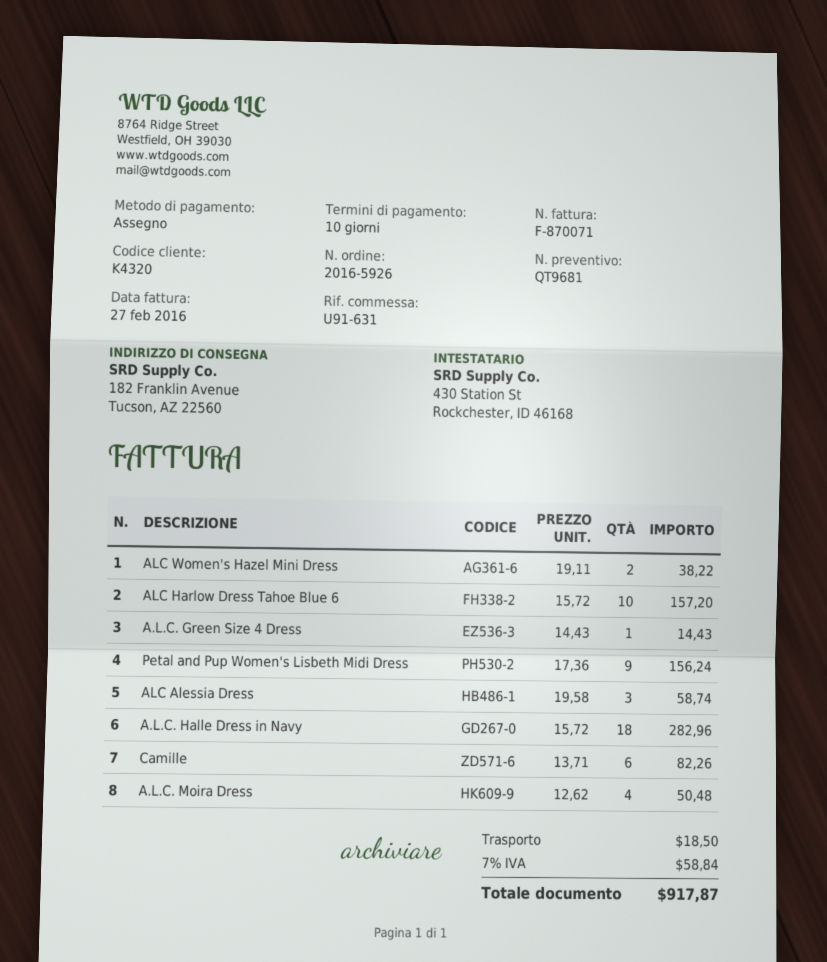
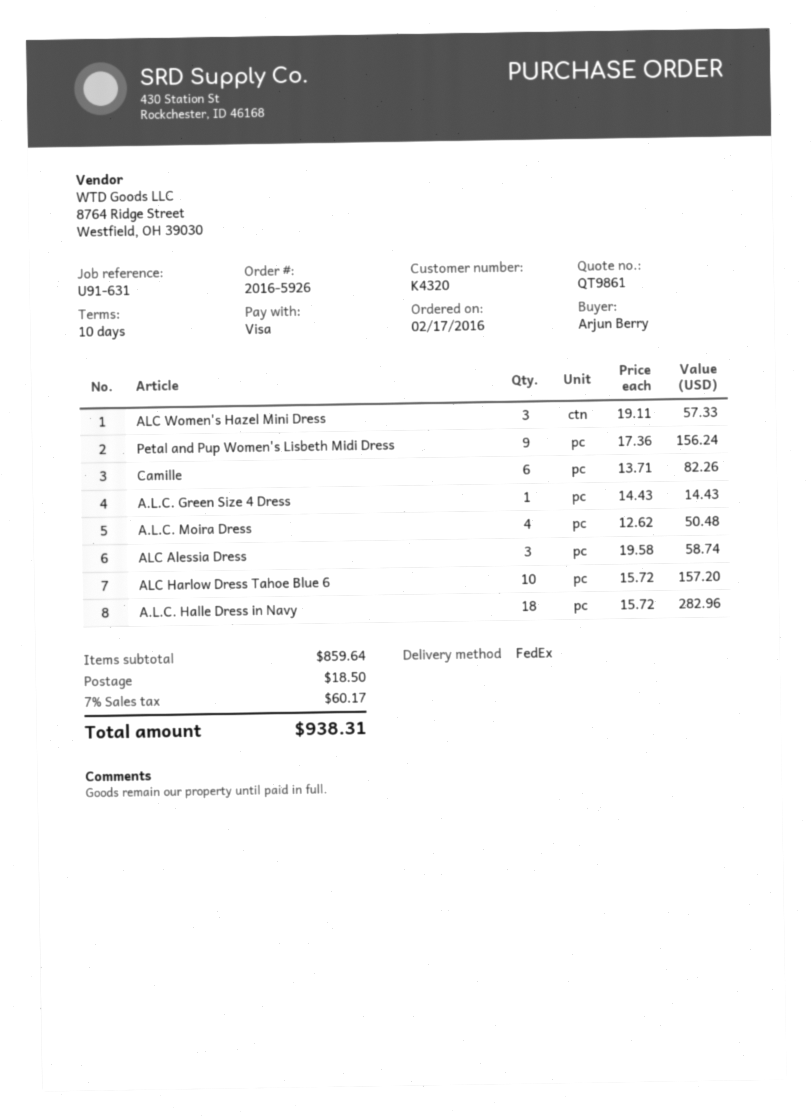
quote number: QT9681 -> QT9861
payment method: cheque -> Visa
ALC Women's Hazel Mini Dress: 2 x 19.11 = 38.22 -> 3 x 19.11 = 57.33
tax: 7% = 58.84 -> 7% = 60.17
total: 917.87 -> 938.31

